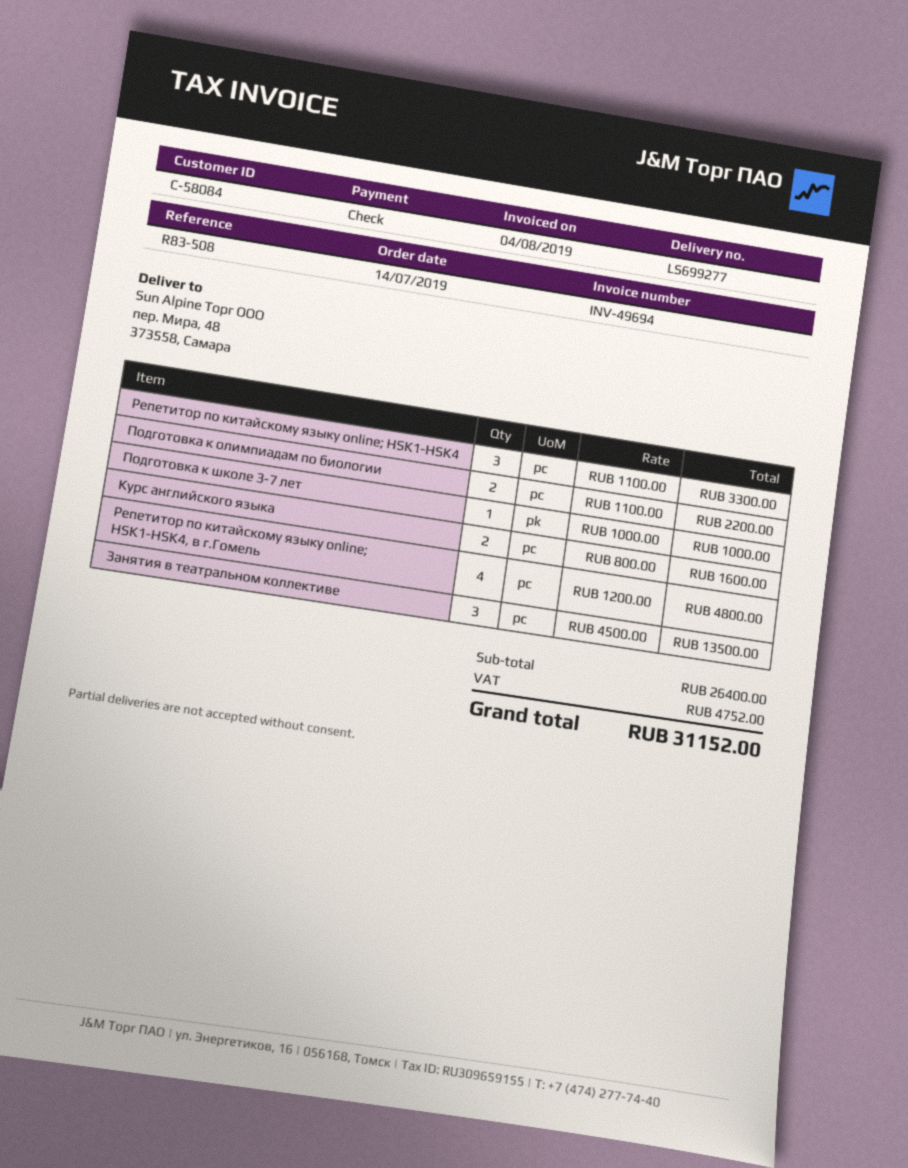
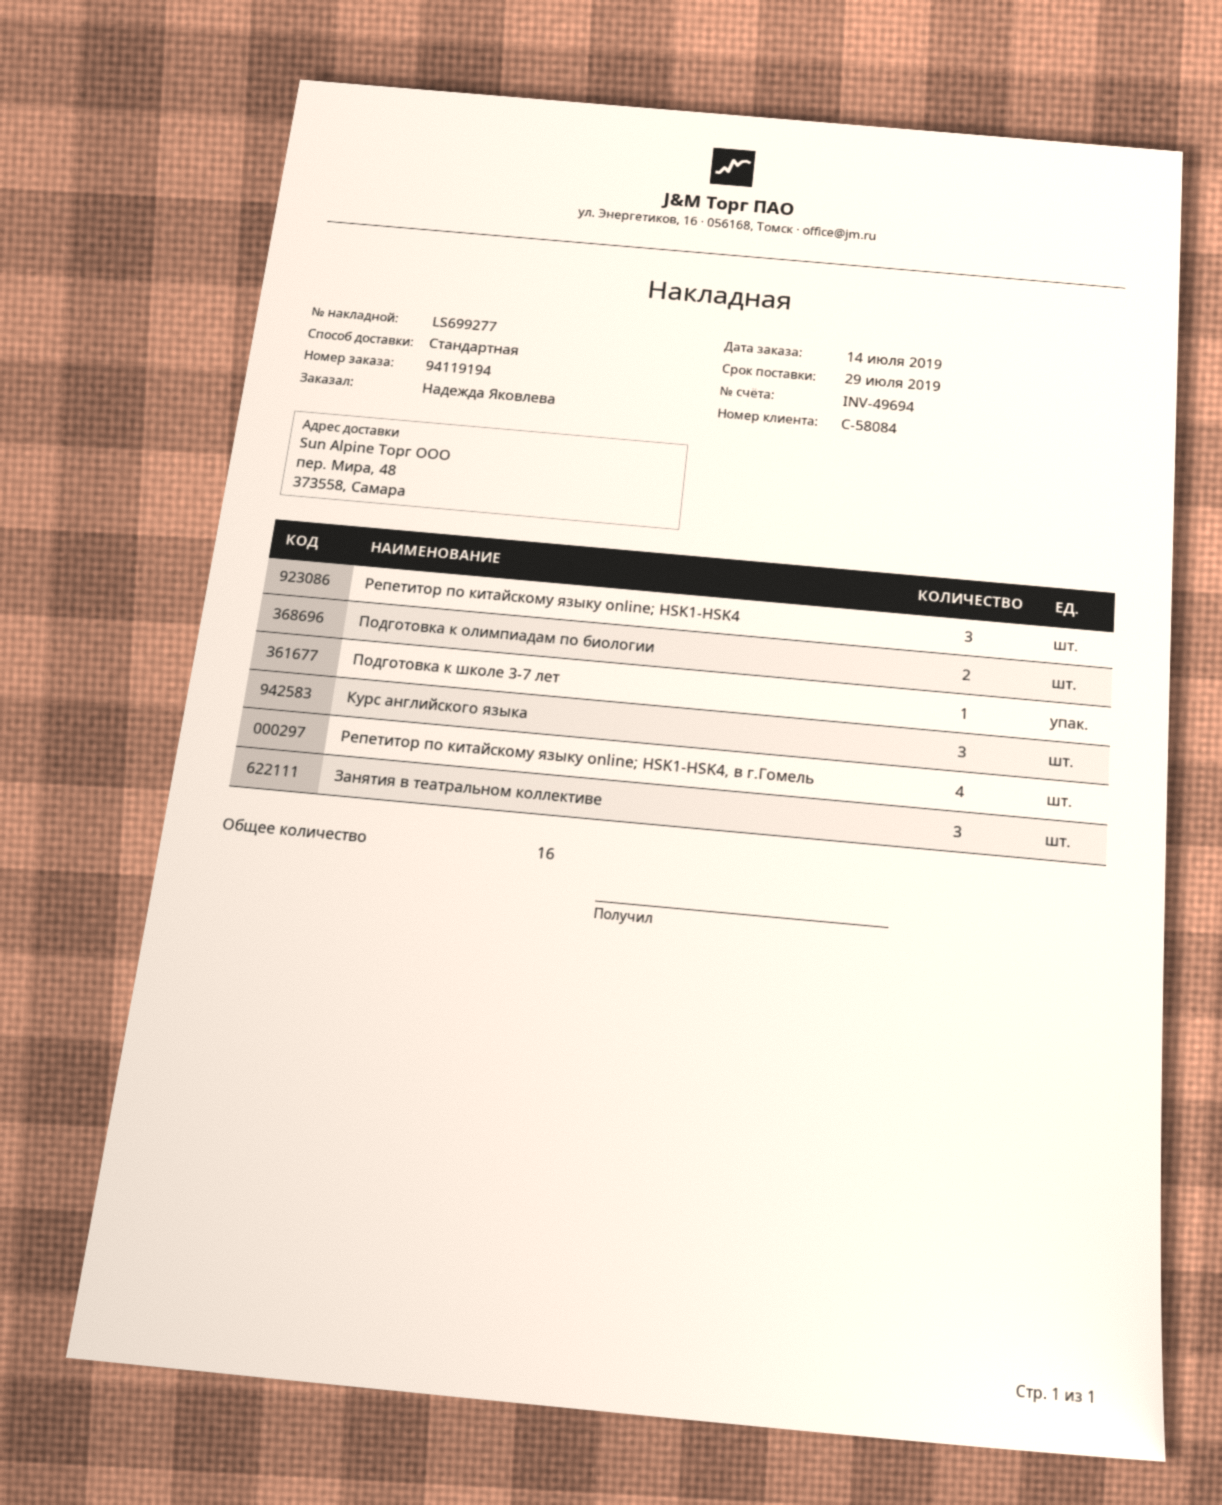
Курс английского языка: 2 -> 3

